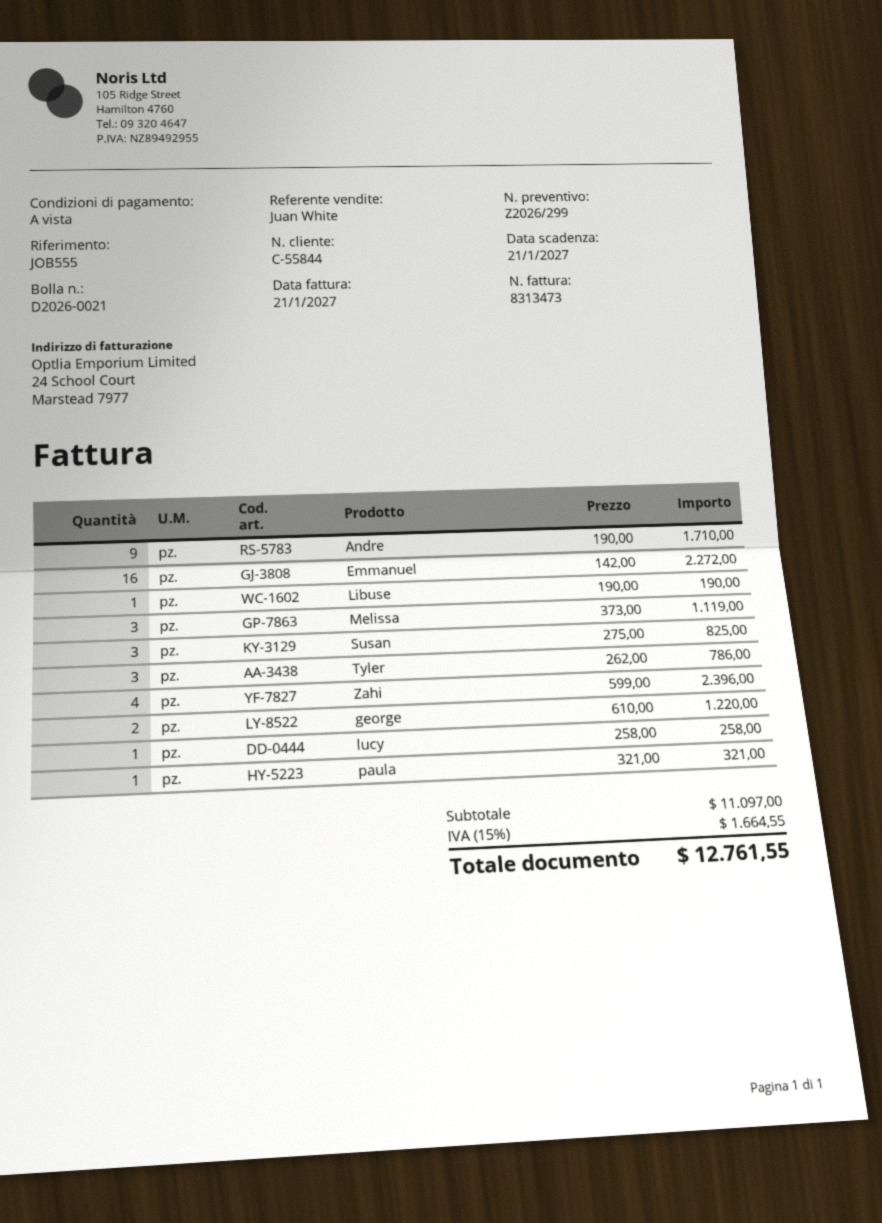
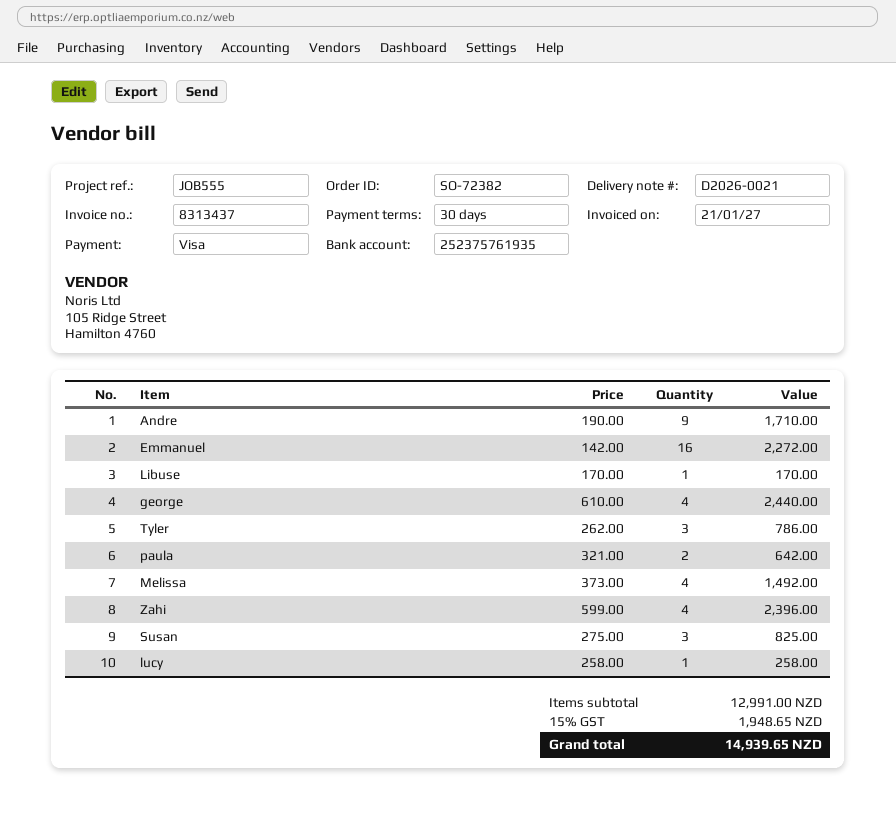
invoice number: 8313473 -> 8313437
payment terms: on receipt -> 30 days
Libuse: 1 x 190.00 = 190.00 -> 1 x 170.00 = 170.00
Melissa: 3 x 373.00 = 1119.00 -> 4 x 373.00 = 1492.00
george: 2 x 610.00 = 1220.00 -> 4 x 610.00 = 2440.00
paula: 1 x 321.00 = 321.00 -> 2 x 321.00 = 642.00
subtotal: 11097.00 -> 12991.00
tax: 15% = 1664.55 -> 15% = 1948.65
total: 12761.55 -> 14939.65

